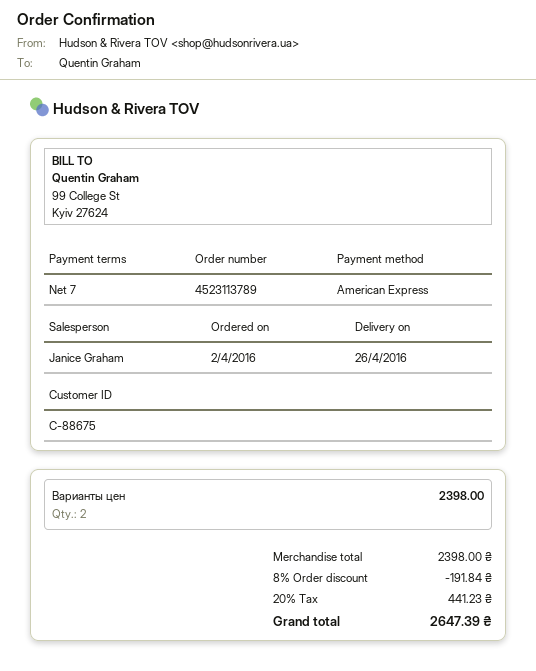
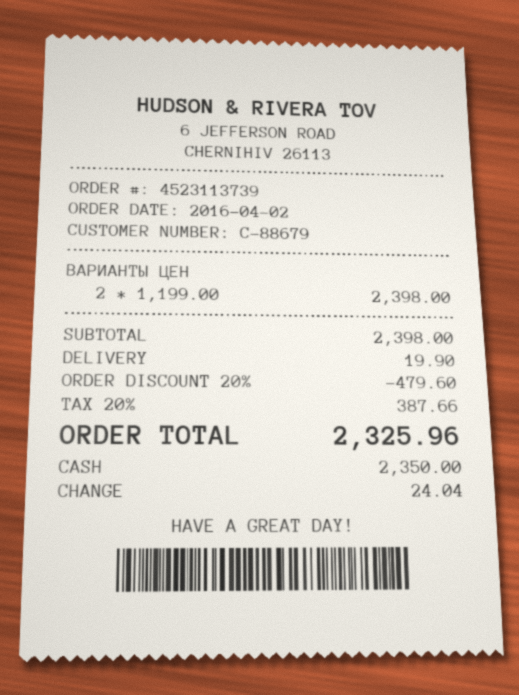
order number: 4523113789 -> 4523113739
customer number: C-88675 -> C-88679
payment method: American Express -> cash
discount: 8% = 191.84 -> 20% = 479.60
shipping: none -> 19.90
tax: 20% = 441.23 -> 20% = 387.66
total: 2647.39 -> 2325.96

